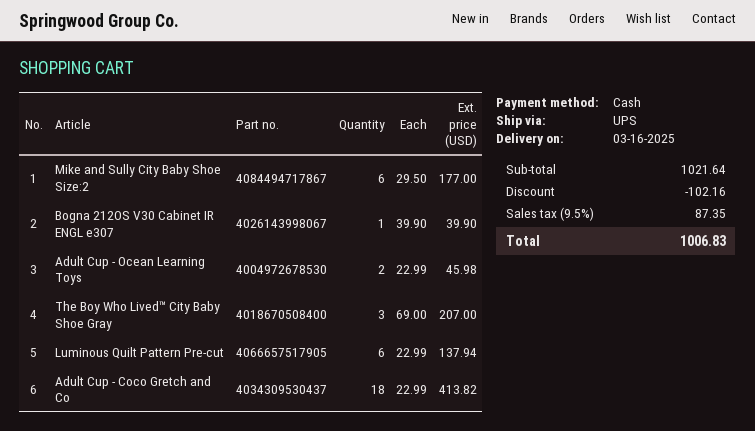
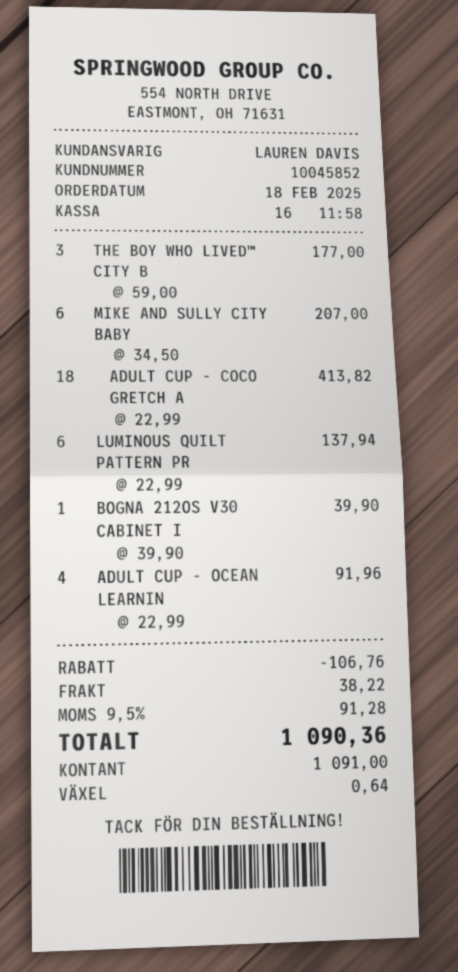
Mike and Sully City Baby Shoe Size:2: 6 x 29.50 = 177.00 -> 6 x 34.50 = 207.00
Adult Cup - Ocean Learning Toys: 2 x 22.99 = 45.98 -> 4 x 22.99 = 91.96
The Boy Who Lived™ City Baby Shoe Gray: 3 x 69.00 = 207.00 -> 3 x 59.00 = 177.00
discount: 102.16 -> 106.76
shipping: none -> 38.22
tax: 9.5% = 87.35 -> 9.5% = 91.28
total: 1006.83 -> 1090.36

